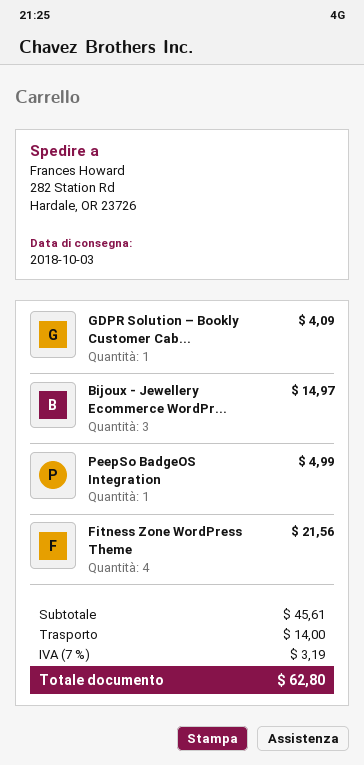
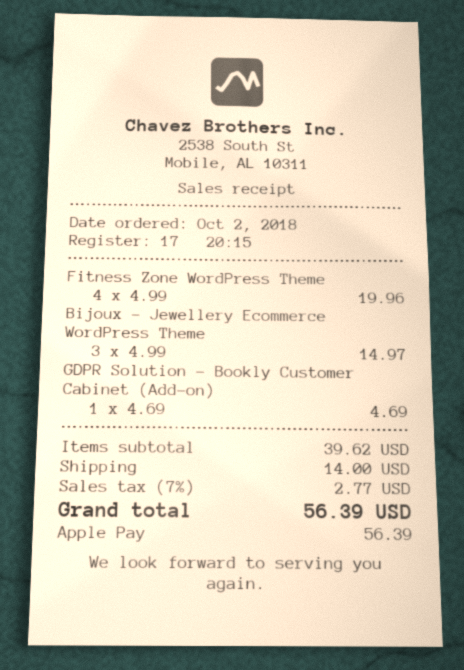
GDPR Solution – Bookly Customer Cab...: 1 for 4.09 -> 1 for 4.69
PeepSo BadgeOS Integration: 1 for 4.99 -> none
Fitness Zone WordPress Theme: 4 for 21.56 -> 4 for 19.96
subtotal: 45.61 -> 39.62
tax: 7% = 3.19 -> 7% = 2.77
total: 62.80 -> 56.39

